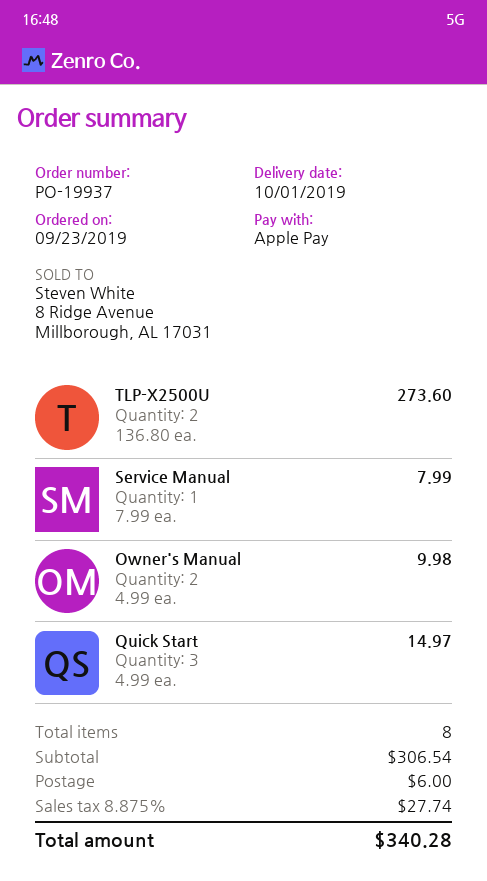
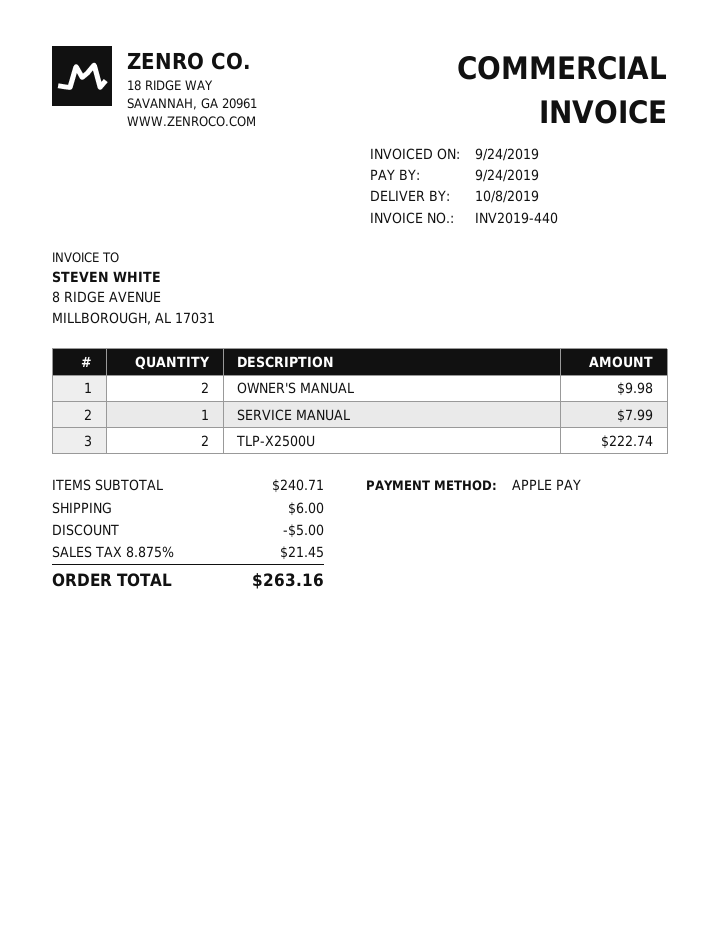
delivery date: 2019-10-01 -> 2019-10-08
TLP-X2500U: 2 for 273.60 -> 2 for 222.74
Quick Start: 3 for 14.97 -> none
subtotal: 306.54 -> 240.71
discount: none -> 5.00
tax: 8.875% = 27.74 -> 8.875% = 21.45
total: 340.28 -> 263.16

